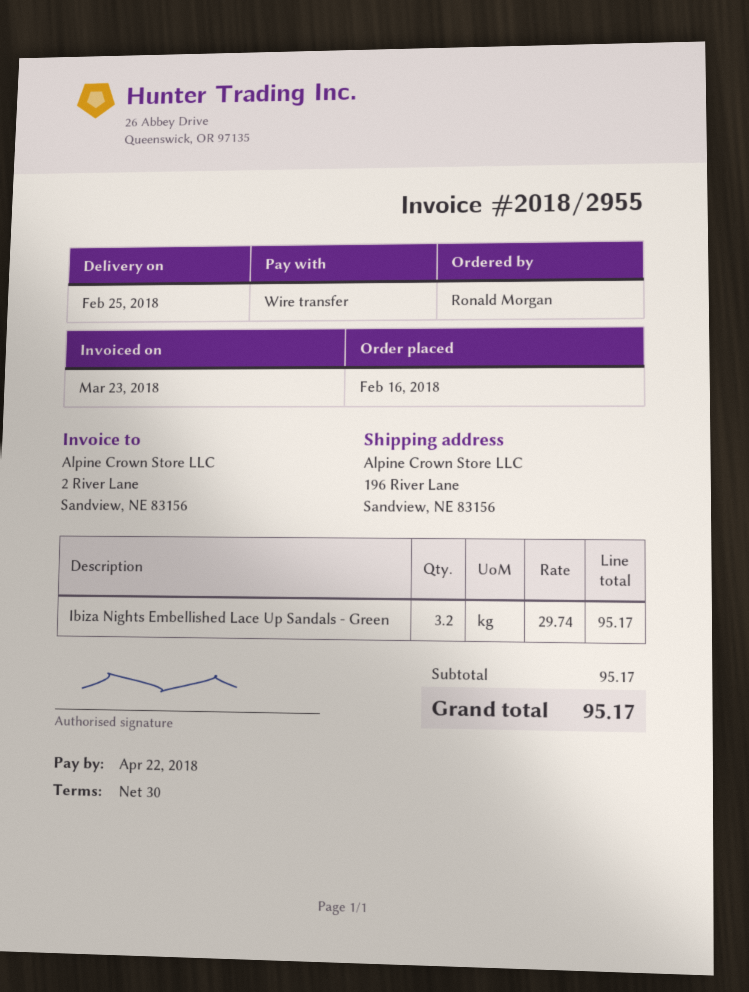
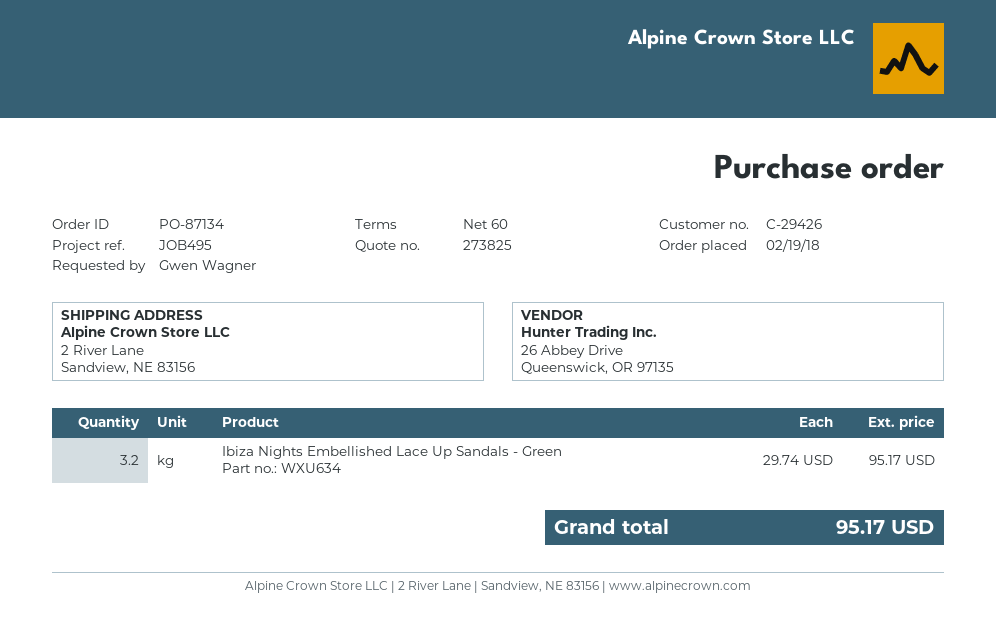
order date: 2018-02-16 -> 2018-02-19
payment terms: 30 days -> 60 days
ordered by: Ronald Morgan -> Gwen Wagner
ship to: 196 River Lane, Sandview, NE 83156 -> 2 River Lane, Sandview, NE 83156

